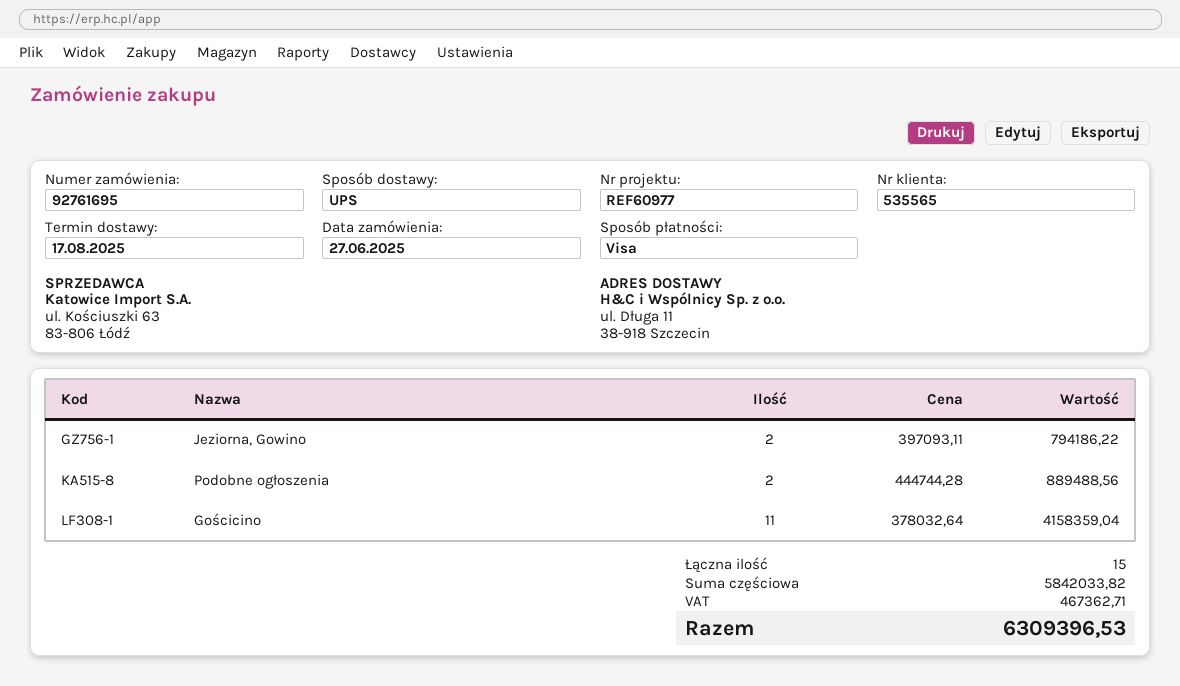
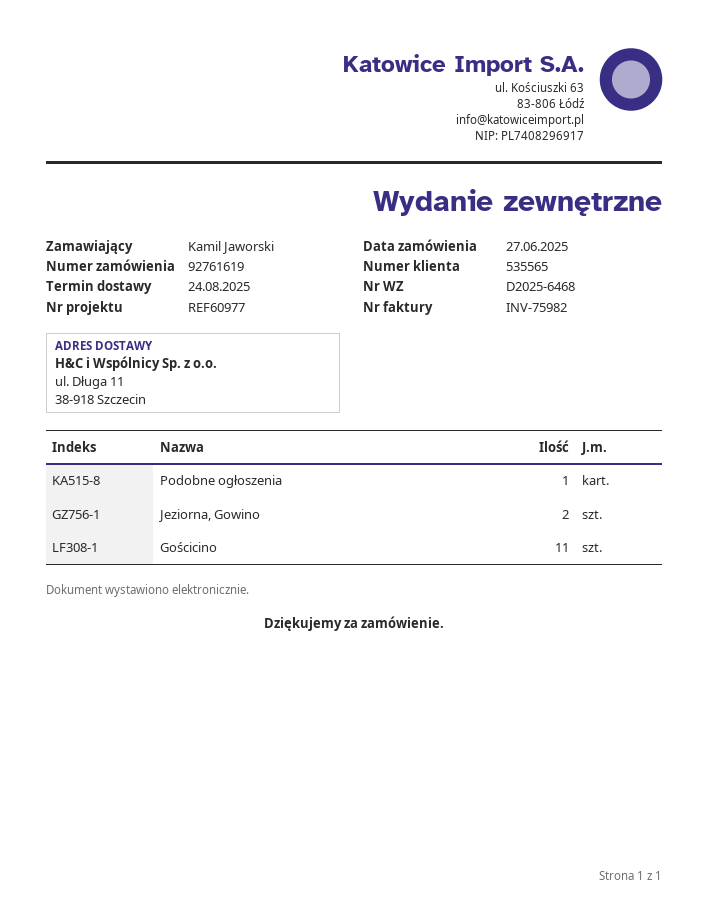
order number: 92761695 -> 92761619
delivery date: 2025-08-17 -> 2025-08-24
Podobne ogłoszenia: 2 -> 1

